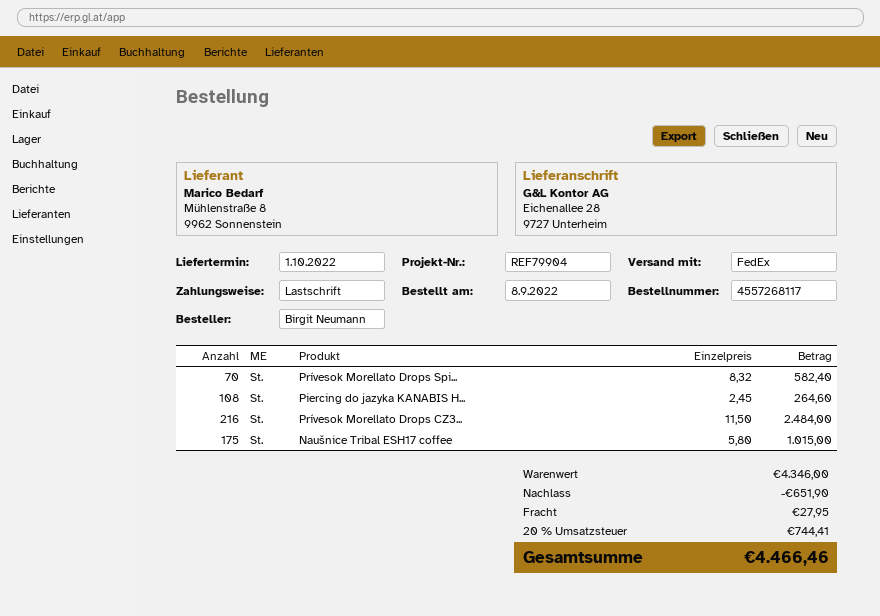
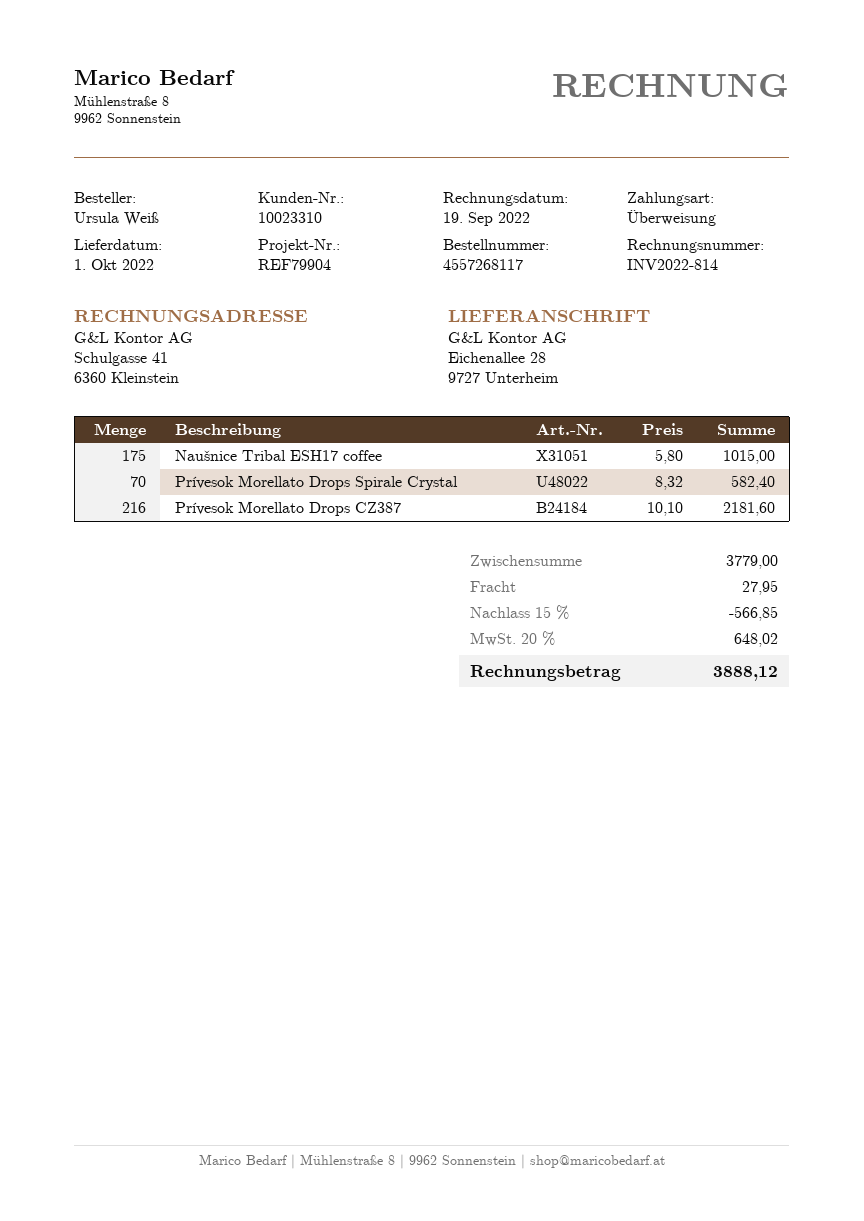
ordered by: Birgit Neumann -> Ursula Weiß
payment method: direct debit -> bank transfer
Piercing do jazyka KANABIS H...: 108 x 2.45 = 264.60 -> none
Prívesok Morellato Drops CZ3...: 216 x 11.50 = 2484.00 -> 216 x 10.10 = 2181.60
subtotal: 4346.00 -> 3779.00
discount: 651.90 -> 566.85
tax: 20% = 744.41 -> 20% = 648.02
total: 4466.46 -> 3888.12

